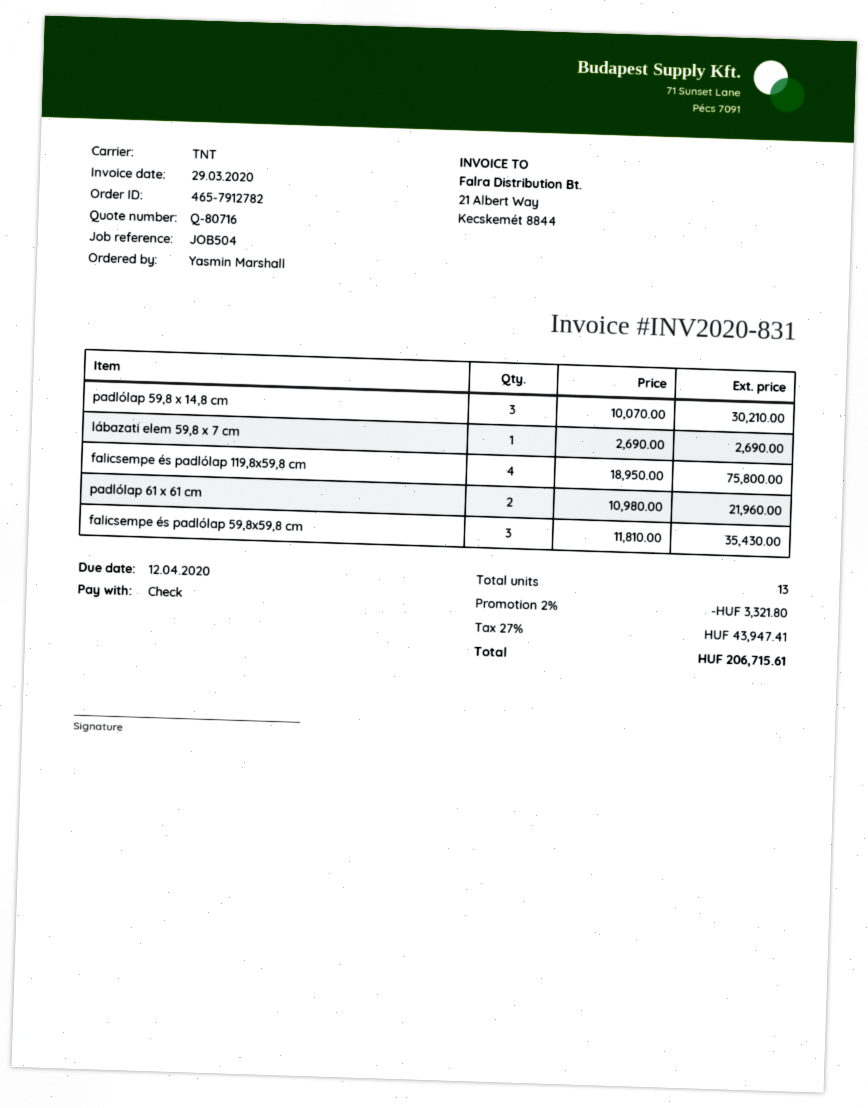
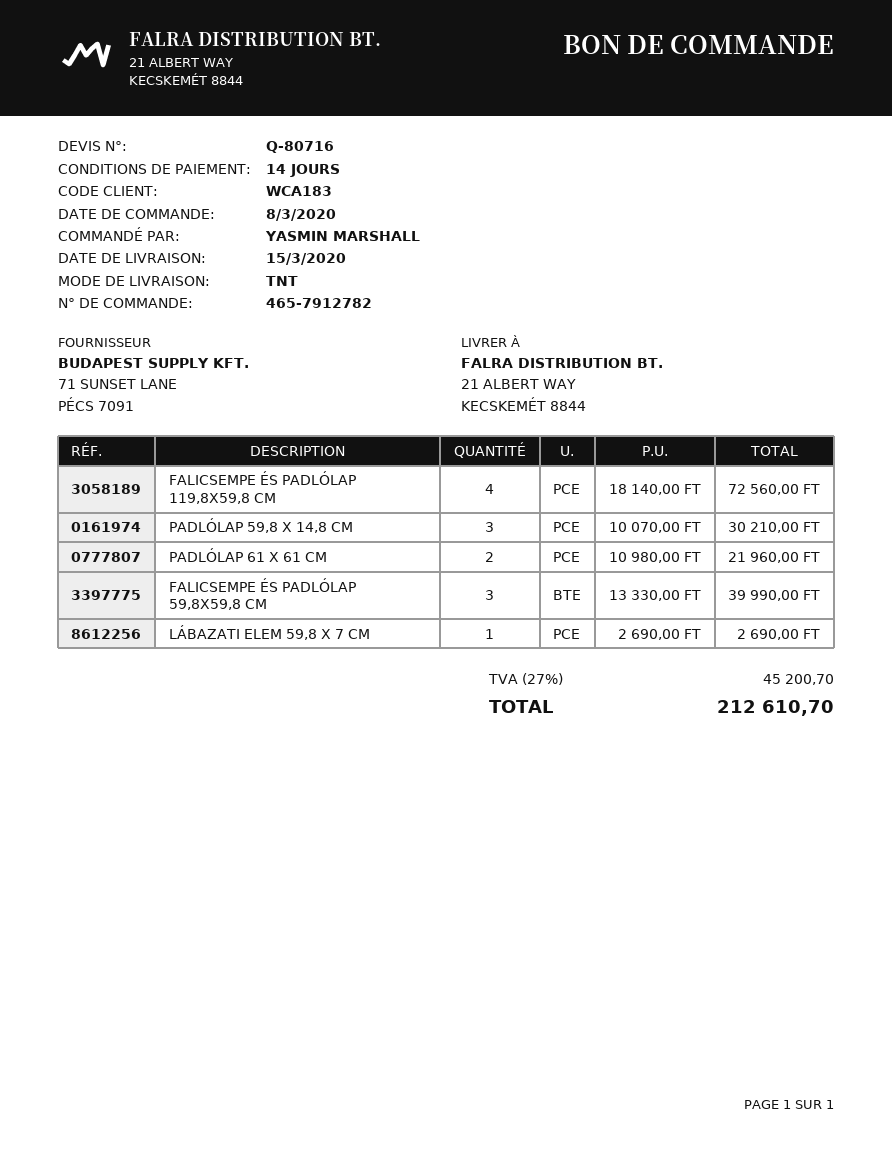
falicsempe és padlólap 119,8x59,8 cm: 4 x 18950.00 = 75800.00 -> 4 x 18140.00 = 72560.00
falicsempe és padlólap 59,8x59,8 cm: 3 x 11810.00 = 35430.00 -> 3 x 13330.00 = 39990.00
discount: 2% = 3321.80 -> none
tax: 27% = 43947.41 -> 27% = 45200.70
total: 206715.61 -> 212610.70

